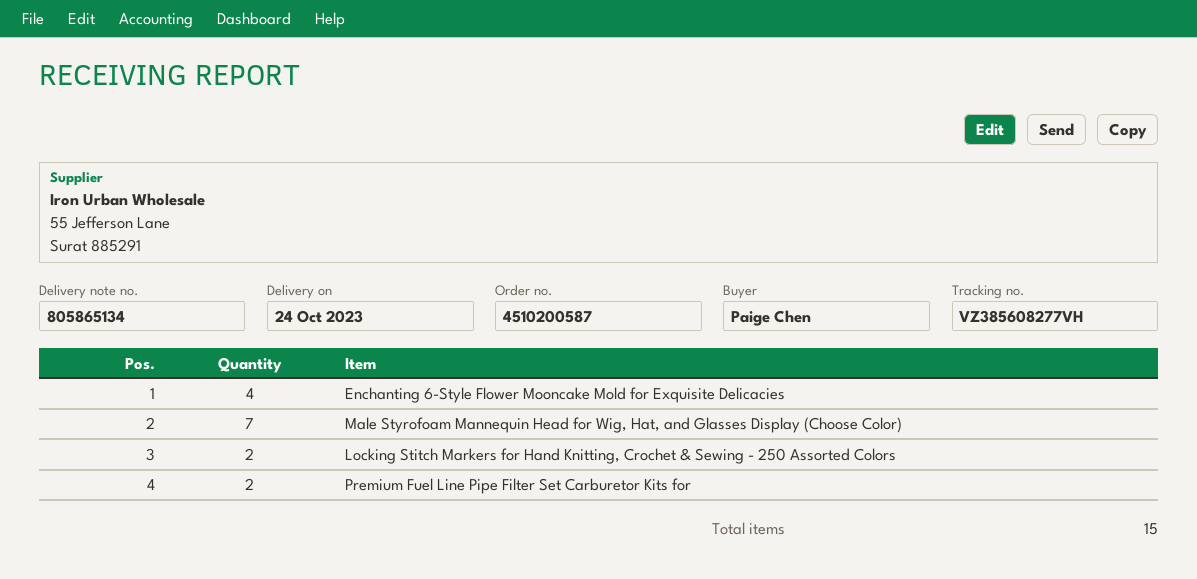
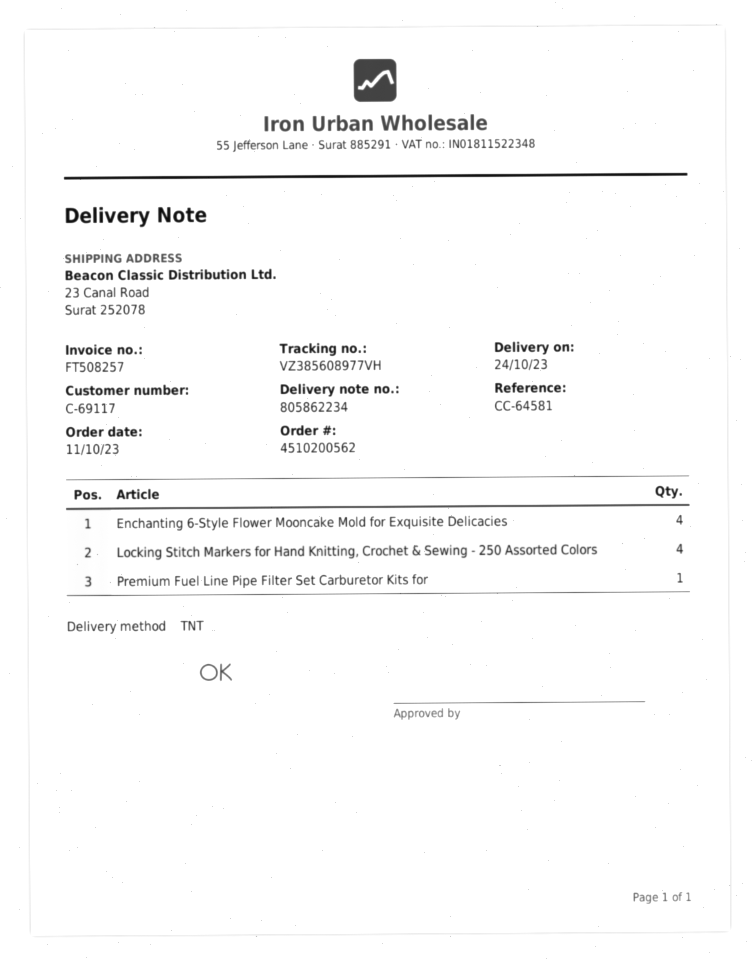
order number: 4510200587 -> 4510200562
delivery note number: 805865134 -> 805862234
tracking number: VZ385608277VH -> VZ385608977VH
Male Styrofoam Mannequin Head for Wig, Hat, and Glasses Display (Choose Color): 7 -> none
Locking Stitch Markers for Hand Knitting, Crochet & Sewing - 250 Assorted Colors: 2 -> 4
Premium Fuel Line Pipe Filter Set Carburetor Kits for: 2 -> 1

